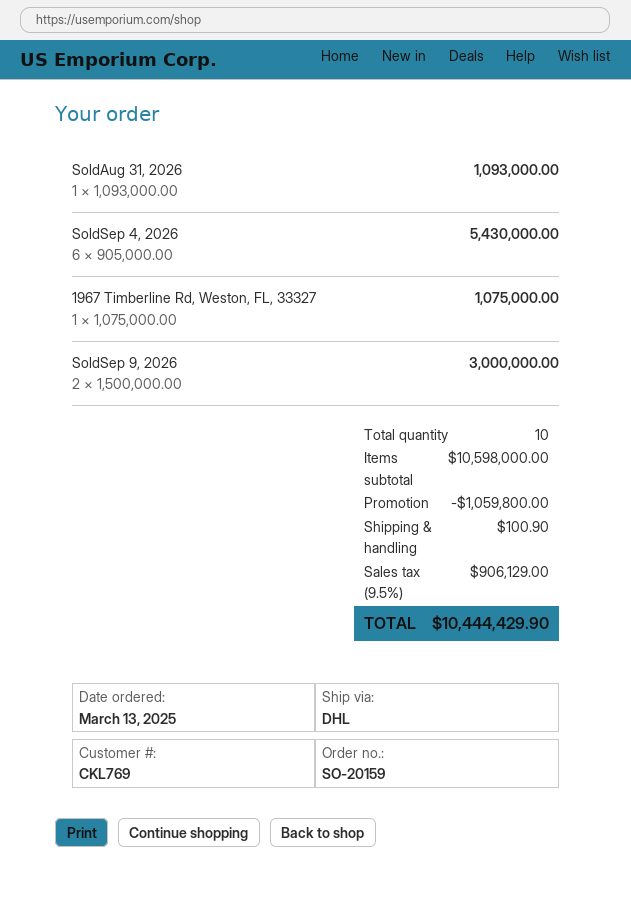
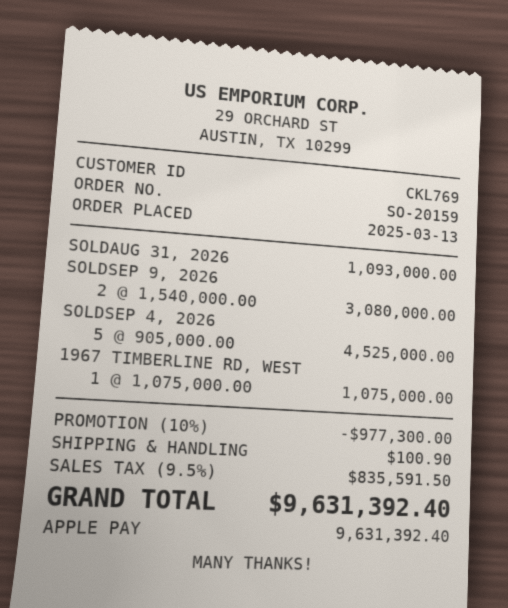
SoldSep 4, 2026: 6 x 905000.00 = 5430000.00 -> 5 x 905000.00 = 4525000.00
SoldSep 9, 2026: 2 x 1500000.00 = 3000000.00 -> 2 x 1540000.00 = 3080000.00
discount: 1059800.00 -> 977300.00
tax: 9.5% = 906129.00 -> 9.5% = 835591.50
total: 10444429.90 -> 9631392.40

